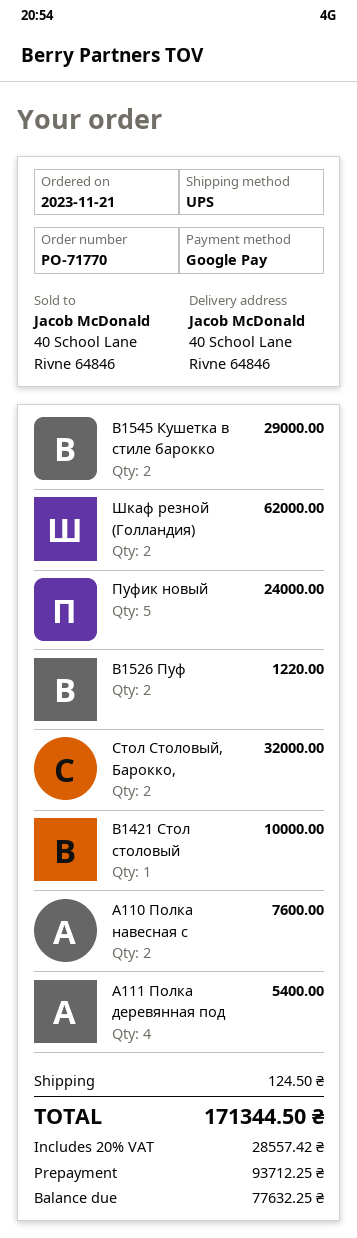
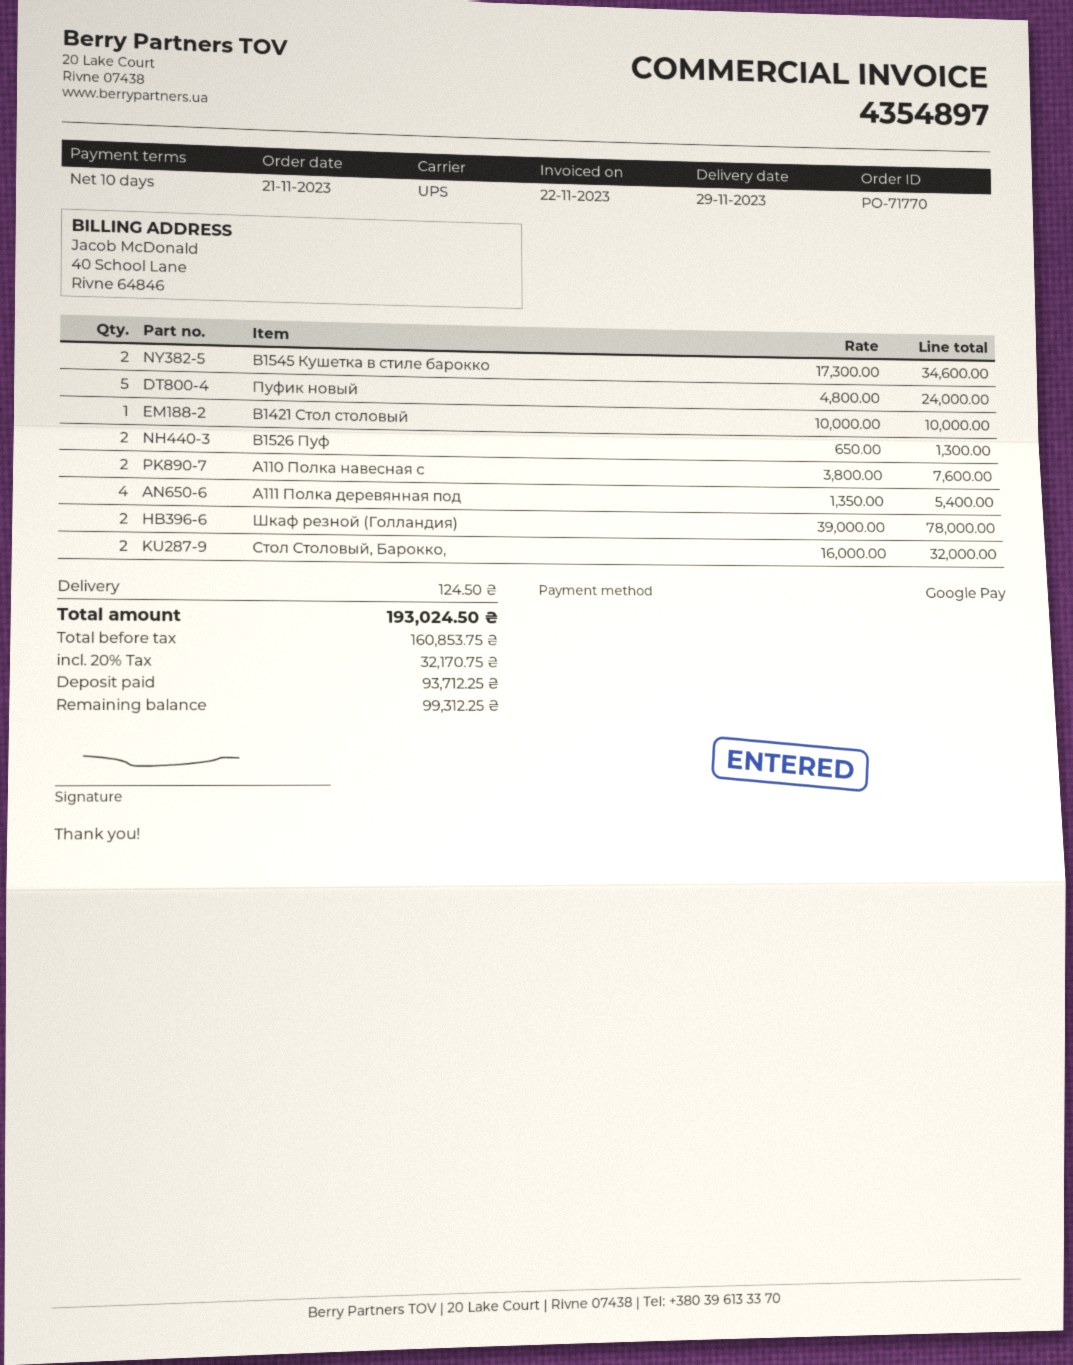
В1545 Кушетка в стиле барокко: 2 for 29000.00 -> 2 for 34600.00
Шкаф резной (Голландия): 2 for 62000.00 -> 2 for 78000.00
В1526 Пуф: 2 for 1220.00 -> 2 for 1300.00
tax: 20% = 28557.42 -> 20% = 32170.75
total: 171344.50 -> 193024.50
balance: 77632.25 -> 99312.25

